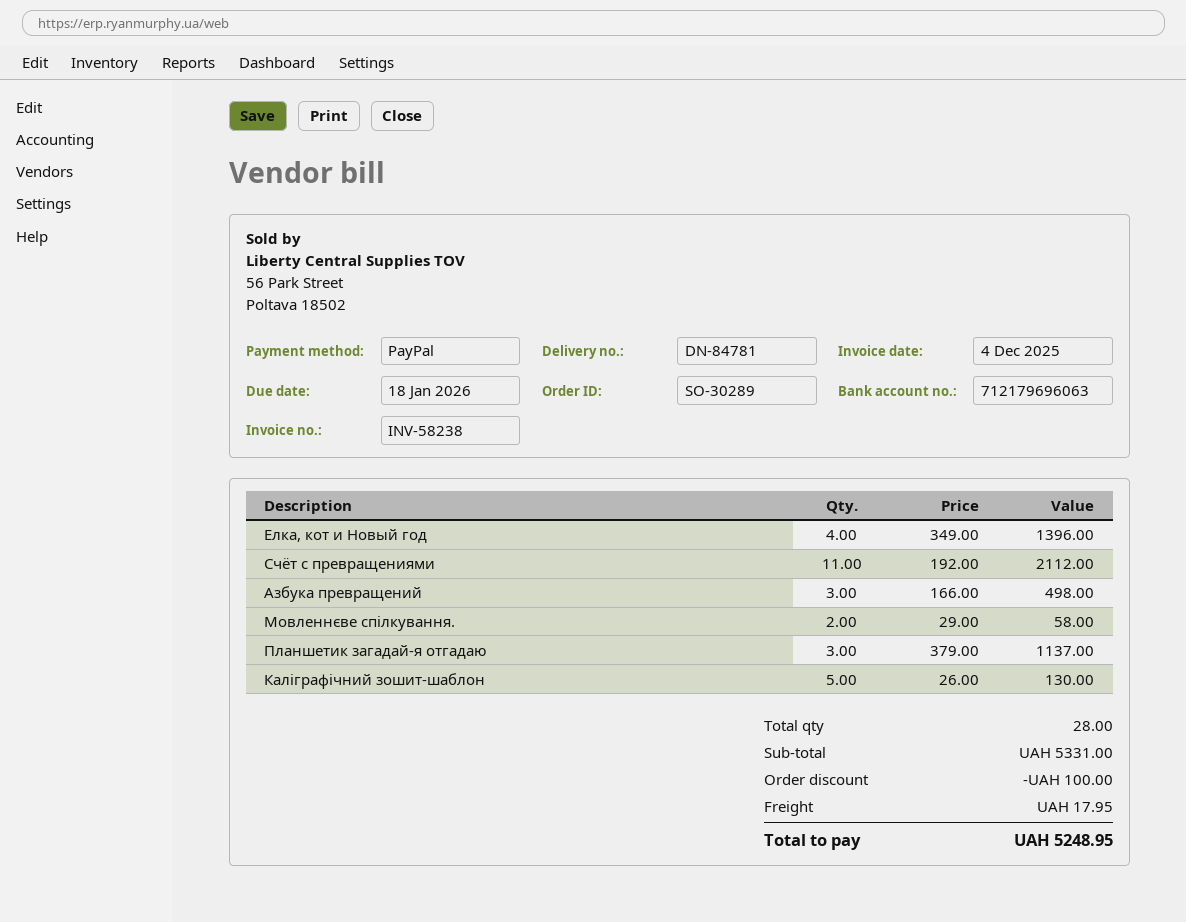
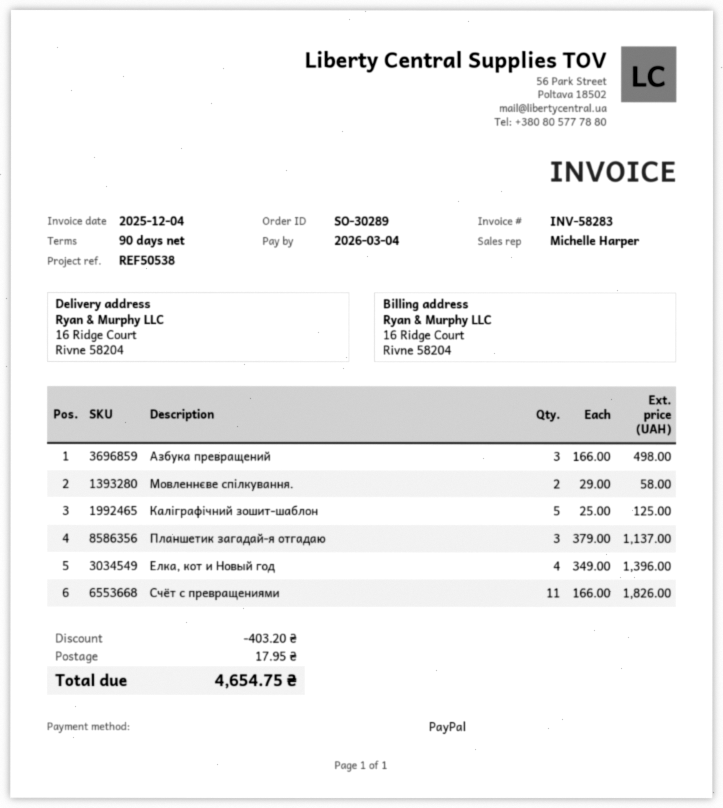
invoice number: INV-58238 -> INV-58283
due date: 2026-01-18 -> 2026-03-04
Счёт с превращениями: 11 x 192.00 = 2112.00 -> 11 x 166.00 = 1826.00
Каліграфічний зошит-шаблон: 5 x 26.00 = 130.00 -> 5 x 25.00 = 125.00
discount: 100.00 -> 403.20
total: 5248.95 -> 4654.75

